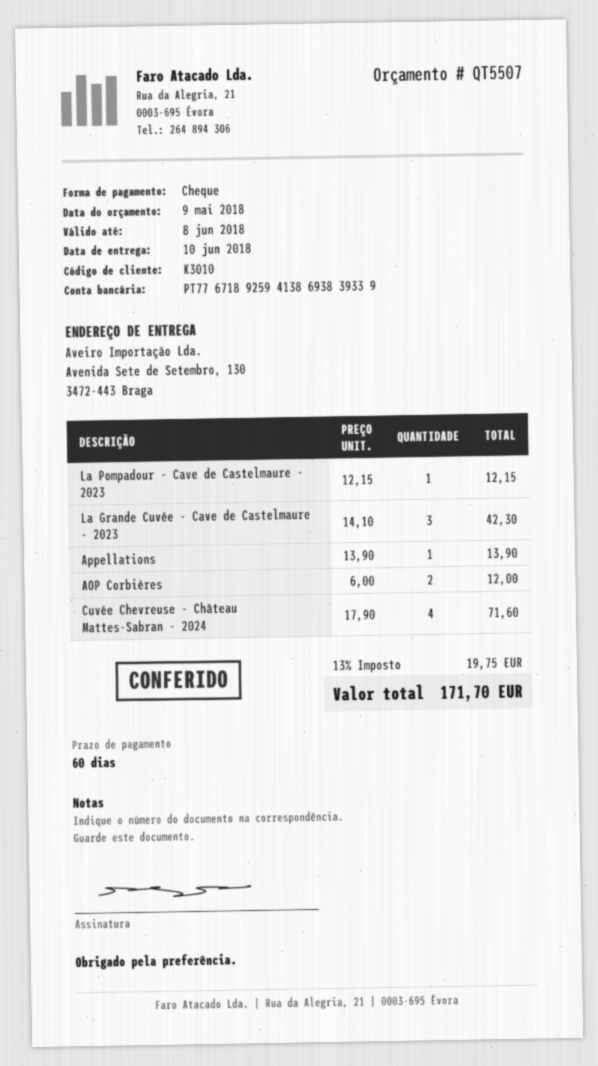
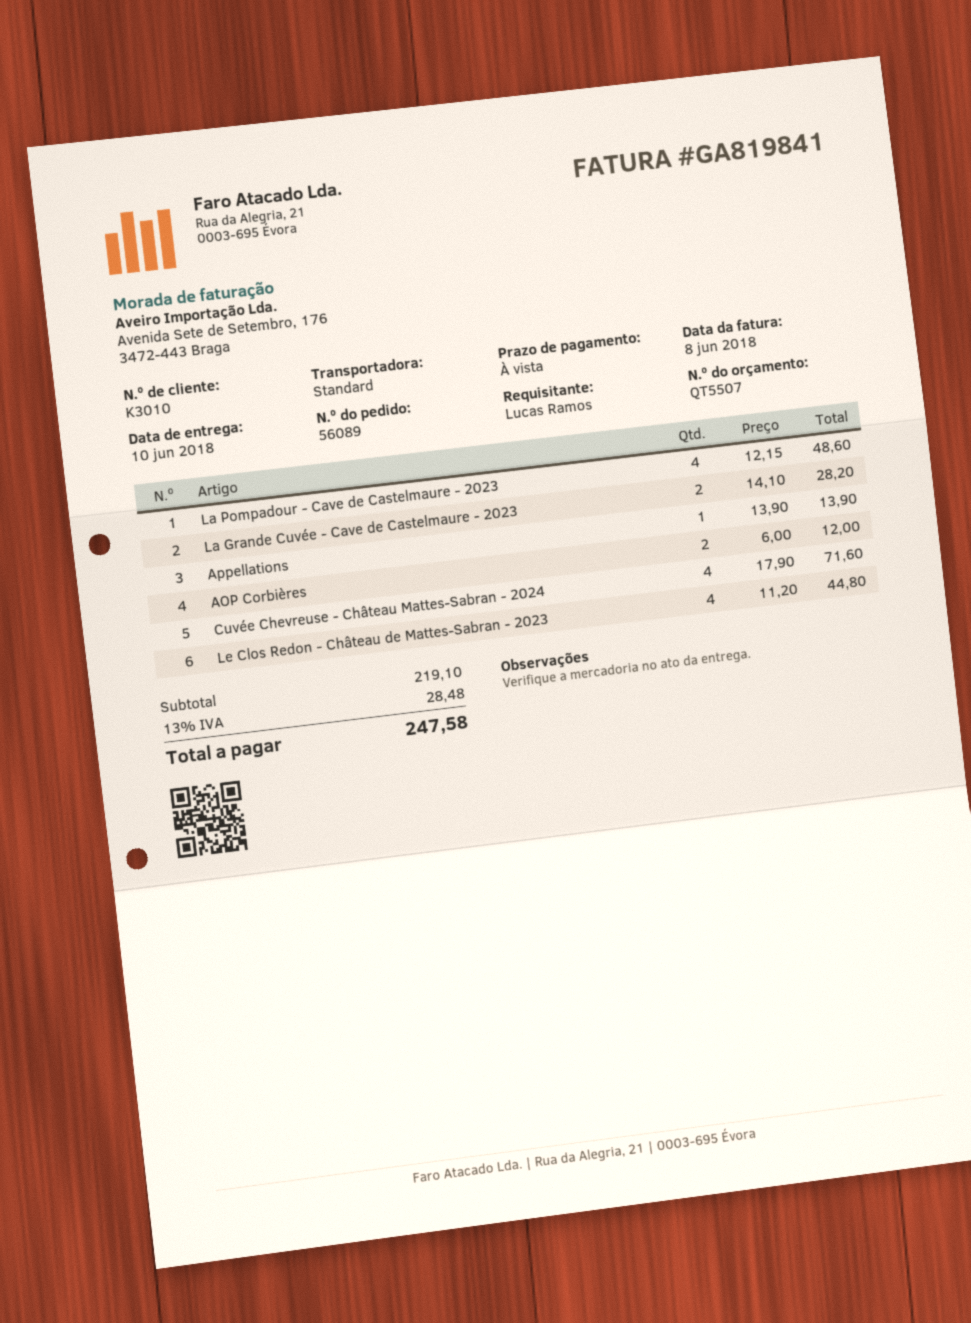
payment terms: 60 days -> on receipt
La Pompadour - Cave de Castelmaure - 2023: 1 x 12.15 = 12.15 -> 4 x 12.15 = 48.60
La Grande Cuvée - Cave de Castelmaure - 2023: 3 x 14.10 = 42.30 -> 2 x 14.10 = 28.20
Le Clos Redon - Château de Mattes-Sabran - 2023: none -> 4 x 11.20 = 44.80
tax: 13% = 19.75 -> 13% = 28.48
total: 171.70 -> 247.58

